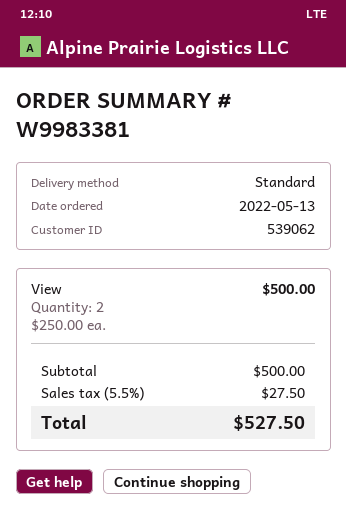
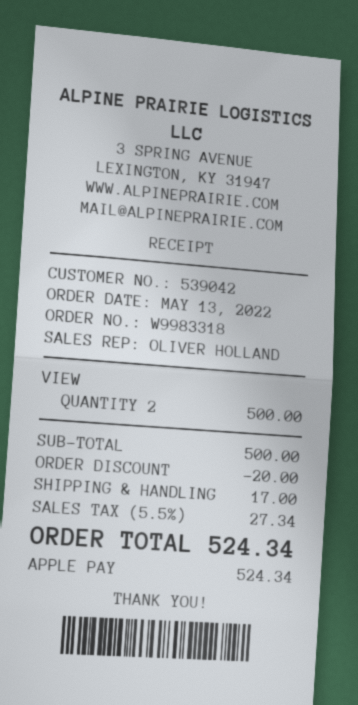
order number: W9983381 -> W9983318
customer number: 539062 -> 539042
discount: none -> 20.00
shipping: none -> 17.00
tax: 5.5% = 27.50 -> 5.5% = 27.34
total: 527.50 -> 524.34

